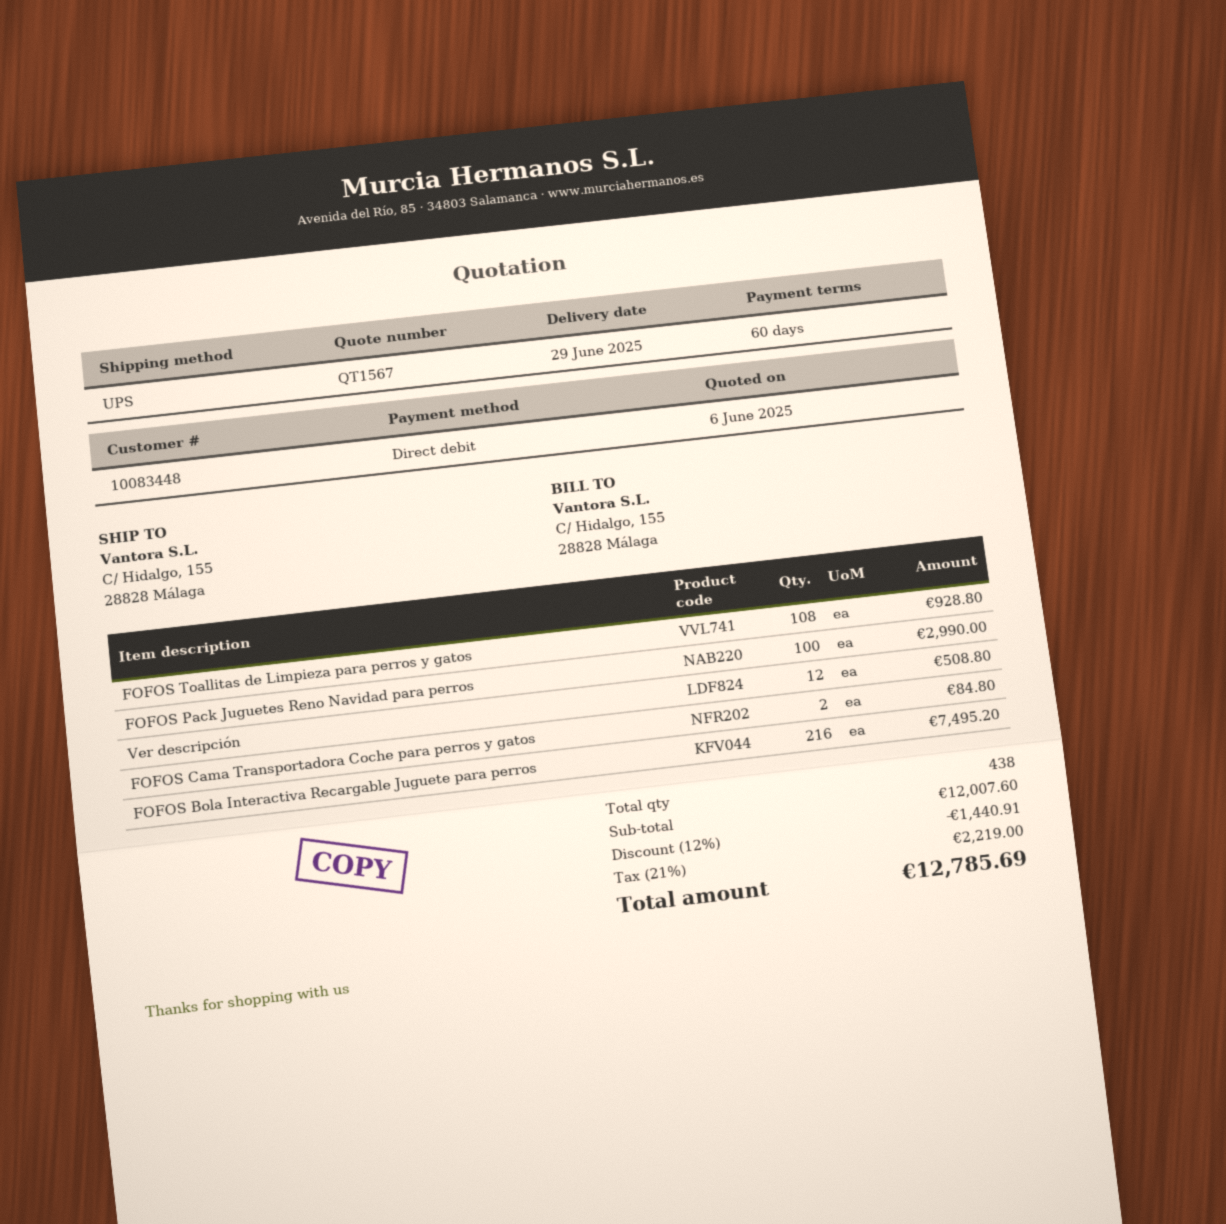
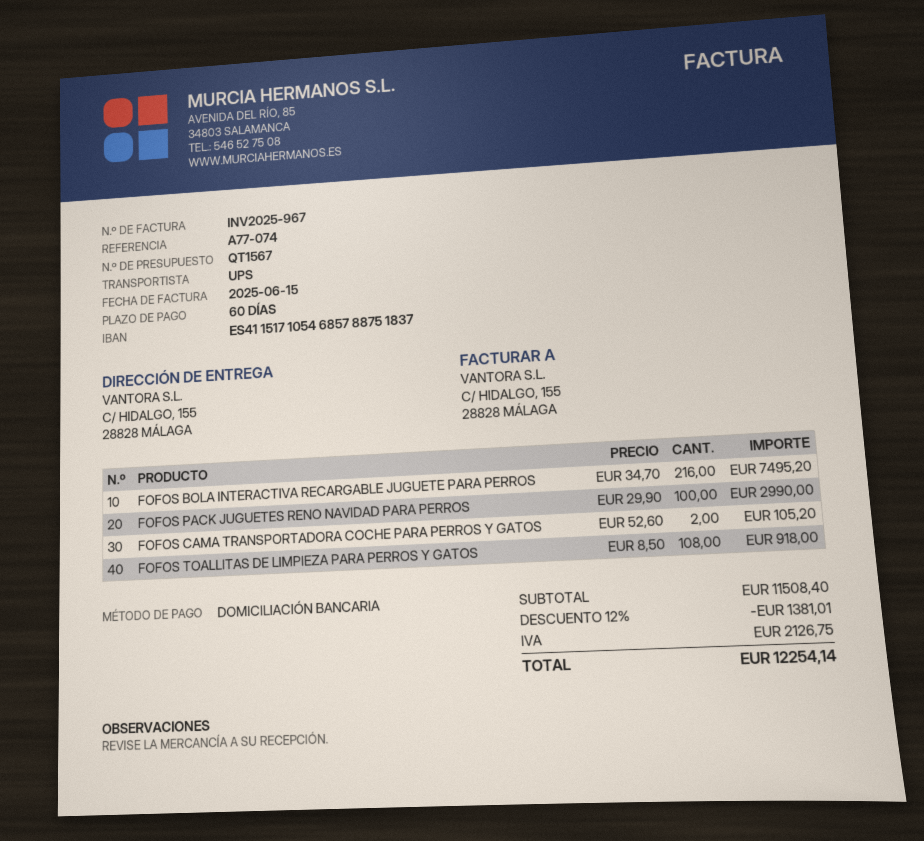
FOFOS Toallitas de Limpieza para perros y gatos: 108 for 928.80 -> 108 for 918.00
Ver descripción: 12 for 508.80 -> none
FOFOS Cama Transportadora Coche para perros y gatos: 2 for 84.80 -> 2 for 105.20
subtotal: 12007.60 -> 11508.40
discount: 12% = 1440.91 -> 12% = 1381.01
tax: 2219.00 -> 2126.75
total: 12785.69 -> 12254.14

